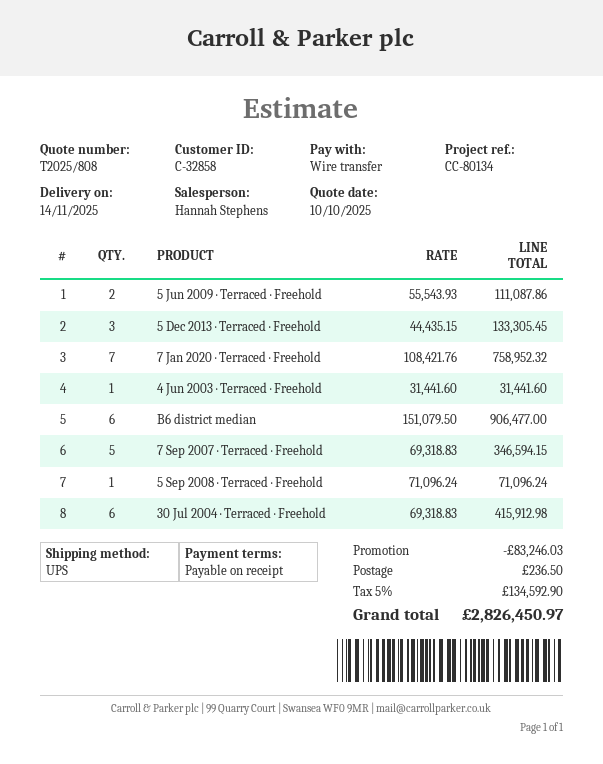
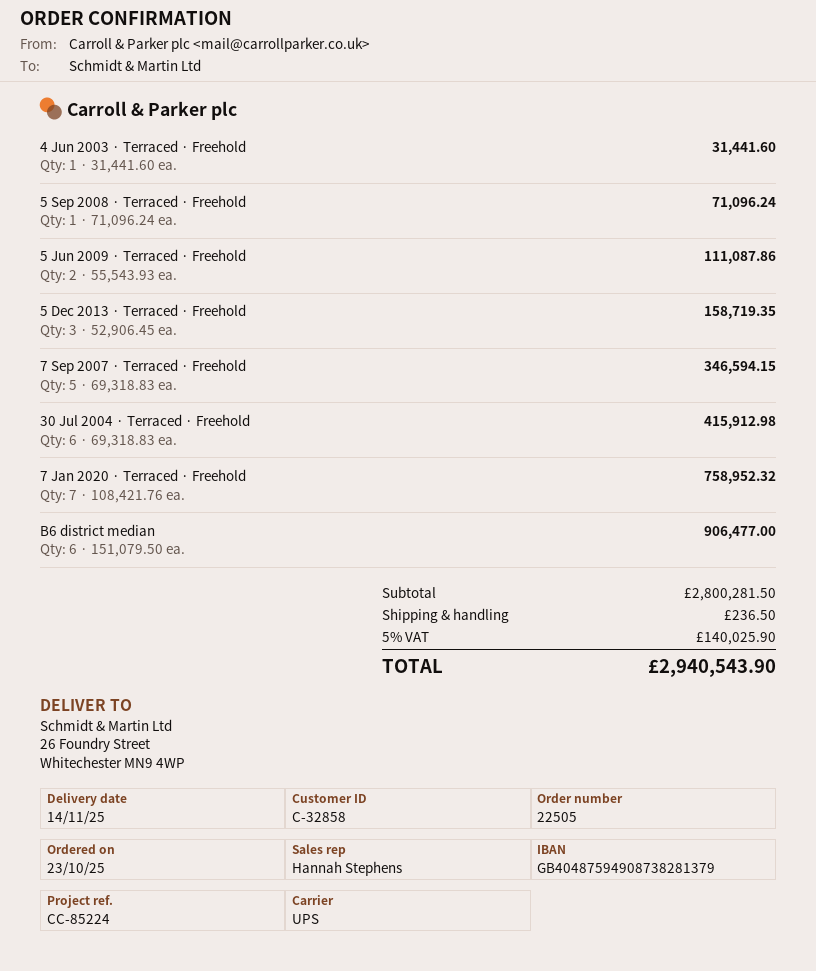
reference: CC-80134 -> CC-85224
5 Dec 2013 · Terraced · Freehold: 3 x 44435.15 = 133305.45 -> 3 x 52906.45 = 158719.35
discount: 83246.03 -> none
tax: 5% = 134592.90 -> 5% = 140025.90
total: 2826450.97 -> 2940543.90

